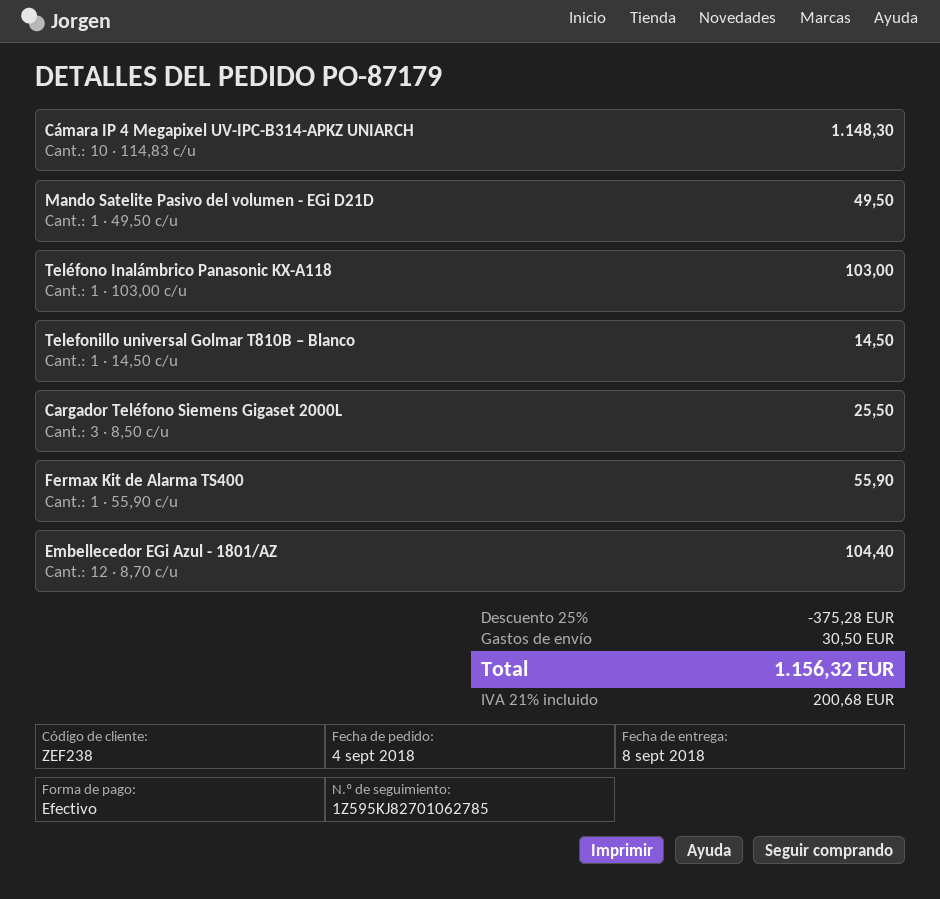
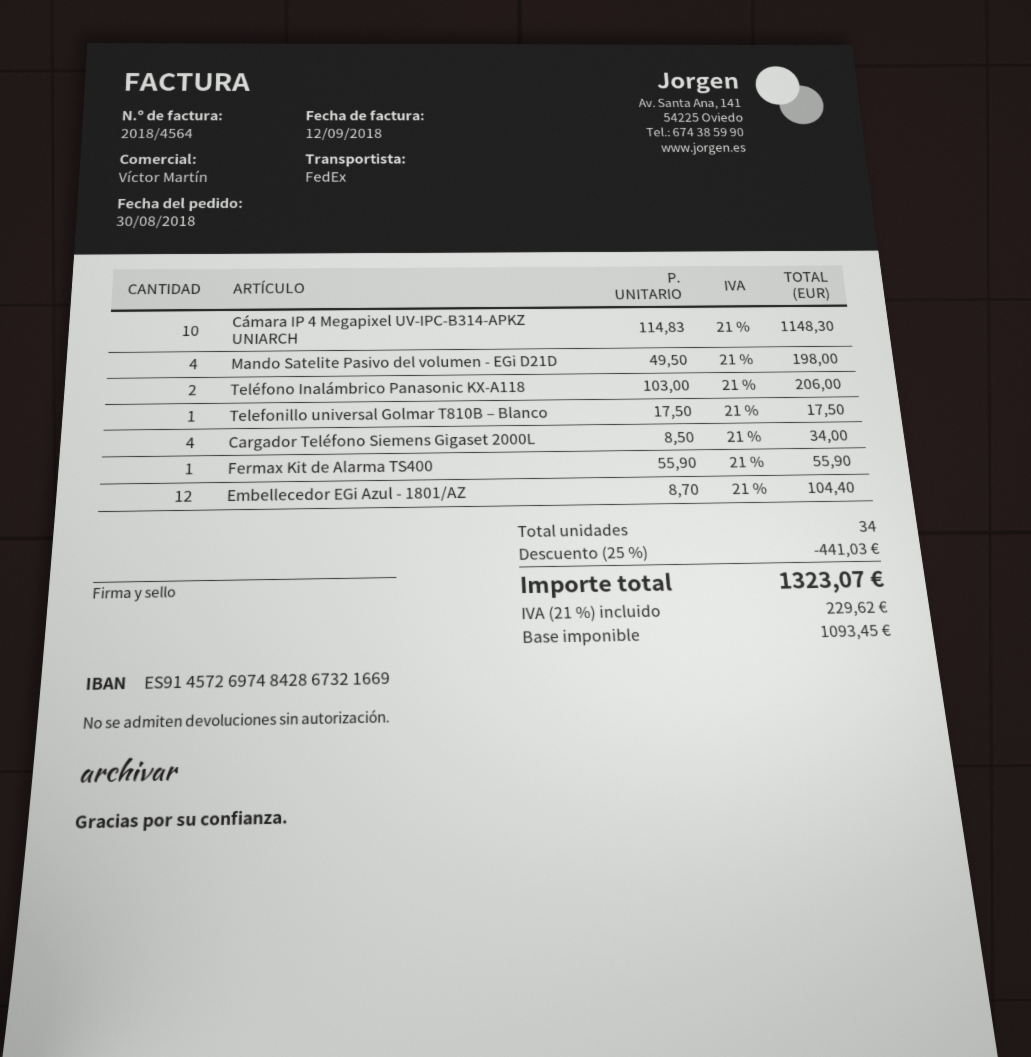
order date: 2018-09-04 -> 2018-08-30
Mando Satelite Pasivo del volumen - EGi D21D: 1 x 49.50 = 49.50 -> 4 x 49.50 = 198.00
Teléfono Inalámbrico Panasonic KX-A118: 1 x 103.00 = 103.00 -> 2 x 103.00 = 206.00
Telefonillo universal Golmar T810B – Blanco: 1 x 14.50 = 14.50 -> 1 x 17.50 = 17.50
Cargador Teléfono Siemens Gigaset 2000L: 3 x 8.50 = 25.50 -> 4 x 8.50 = 34.00
discount: 25% = 375.28 -> 25% = 441.03
shipping: 30.50 -> none
tax: 21% = 200.68 -> 21% = 229.62
total: 1156.32 -> 1323.07

